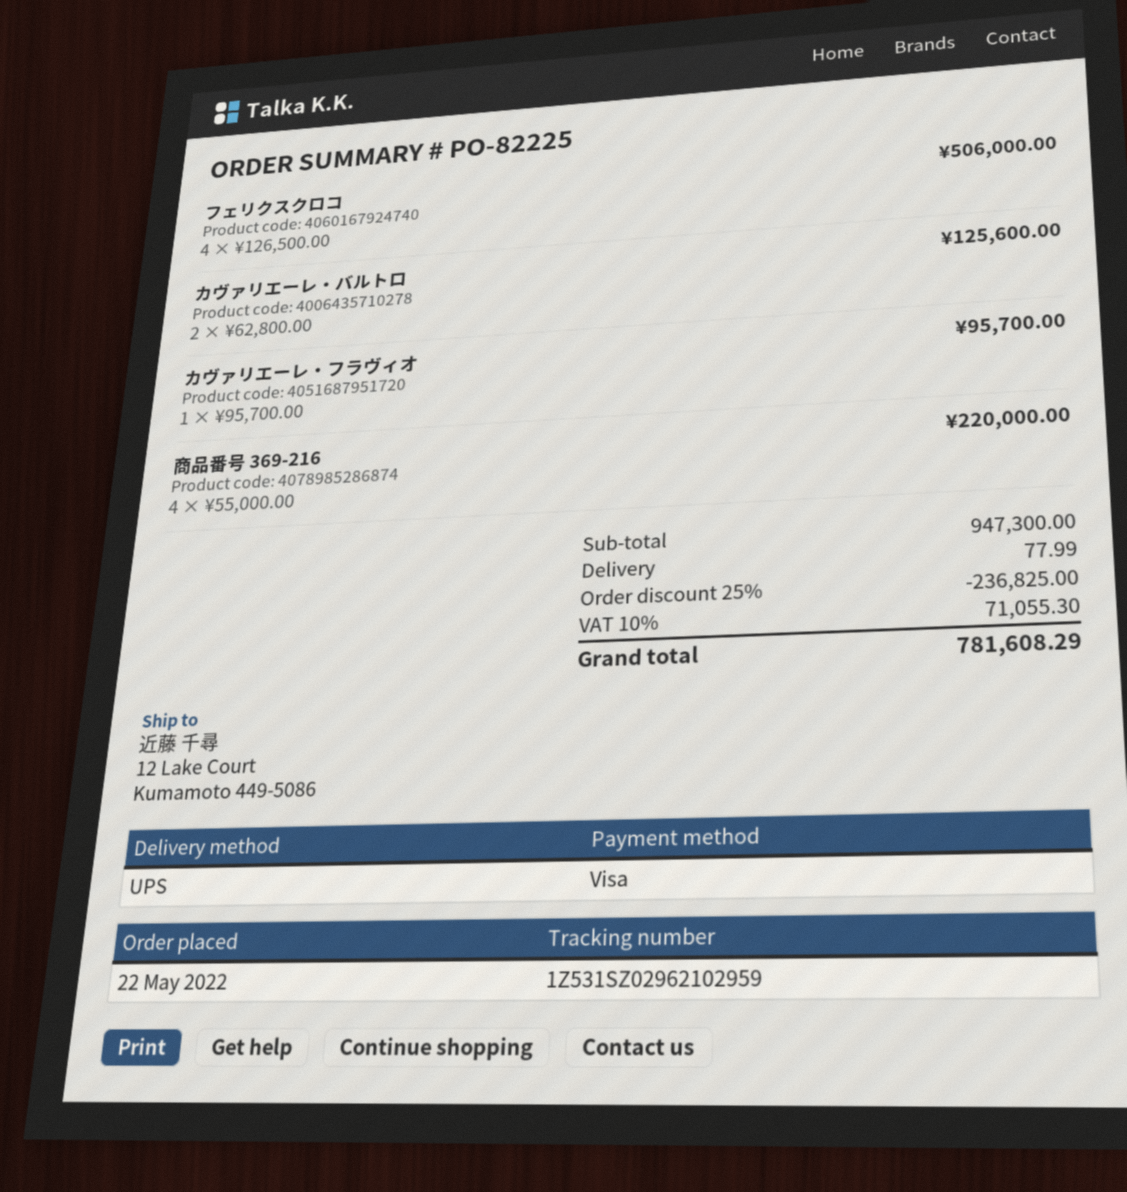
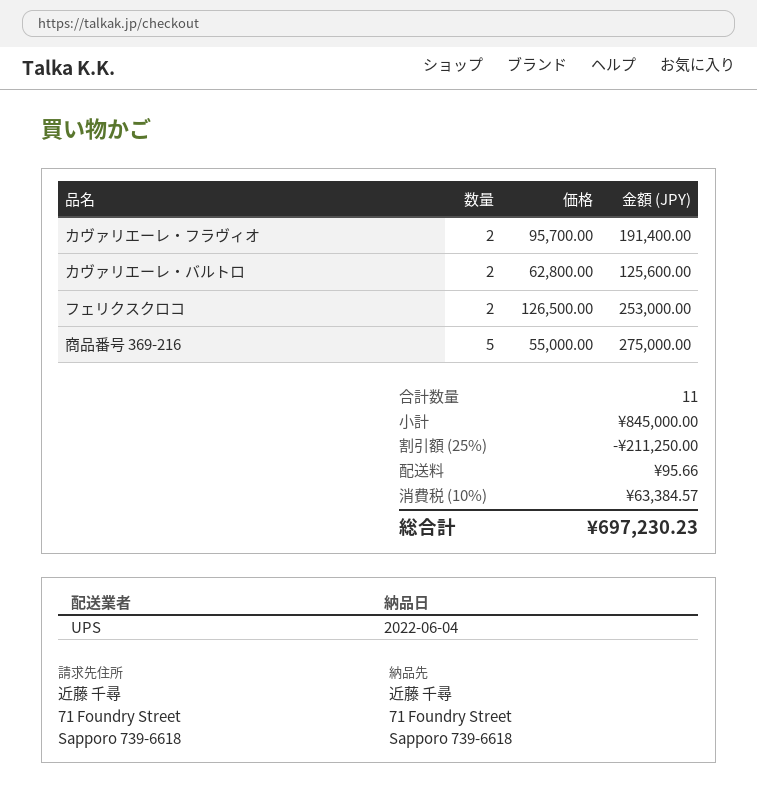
ship to: 12 Lake Court, Kumamoto 449-5086 -> 71 Foundry Street, Sapporo 739-6618
フェリクスクロコ: 4 x 126500.00 = 506000.00 -> 2 x 126500.00 = 253000.00
カヴァリエーレ・フラヴィオ: 1 x 95700.00 = 95700.00 -> 2 x 95700.00 = 191400.00
商品番号 369-216: 4 x 55000.00 = 220000.00 -> 5 x 55000.00 = 275000.00
subtotal: 947300.00 -> 845000.00
discount: 25% = 236825.00 -> 25% = 211250.00
shipping: 77.99 -> 95.66
tax: 10% = 71055.30 -> 10% = 63384.57
total: 781608.29 -> 697230.23

